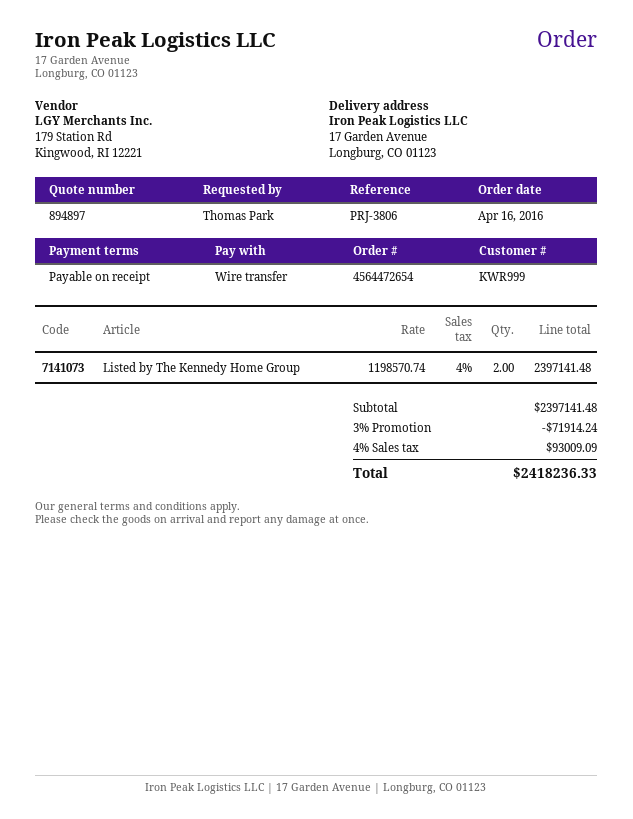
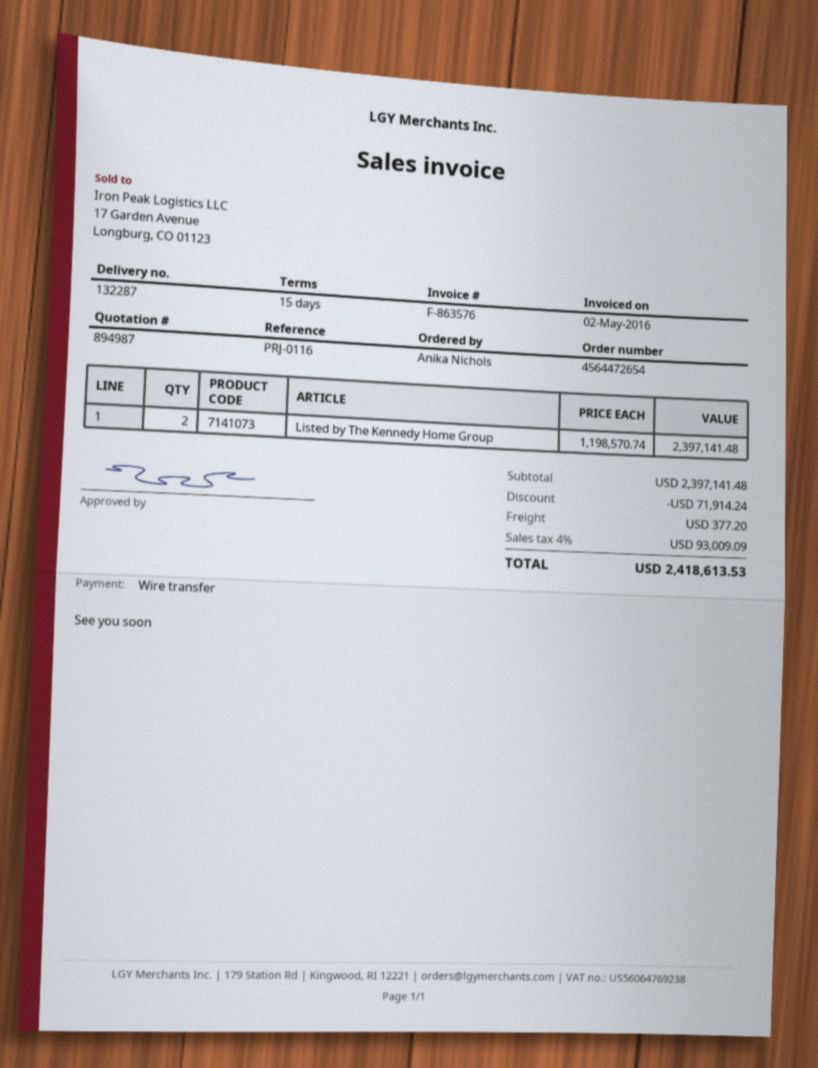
quote number: 894897 -> 894987
payment terms: on receipt -> 15 days
reference: PRJ-3806 -> PRJ-0116
ordered by: Thomas Park -> Anika Nichols
shipping: none -> 377.20
total: 2418236.33 -> 2418613.53

